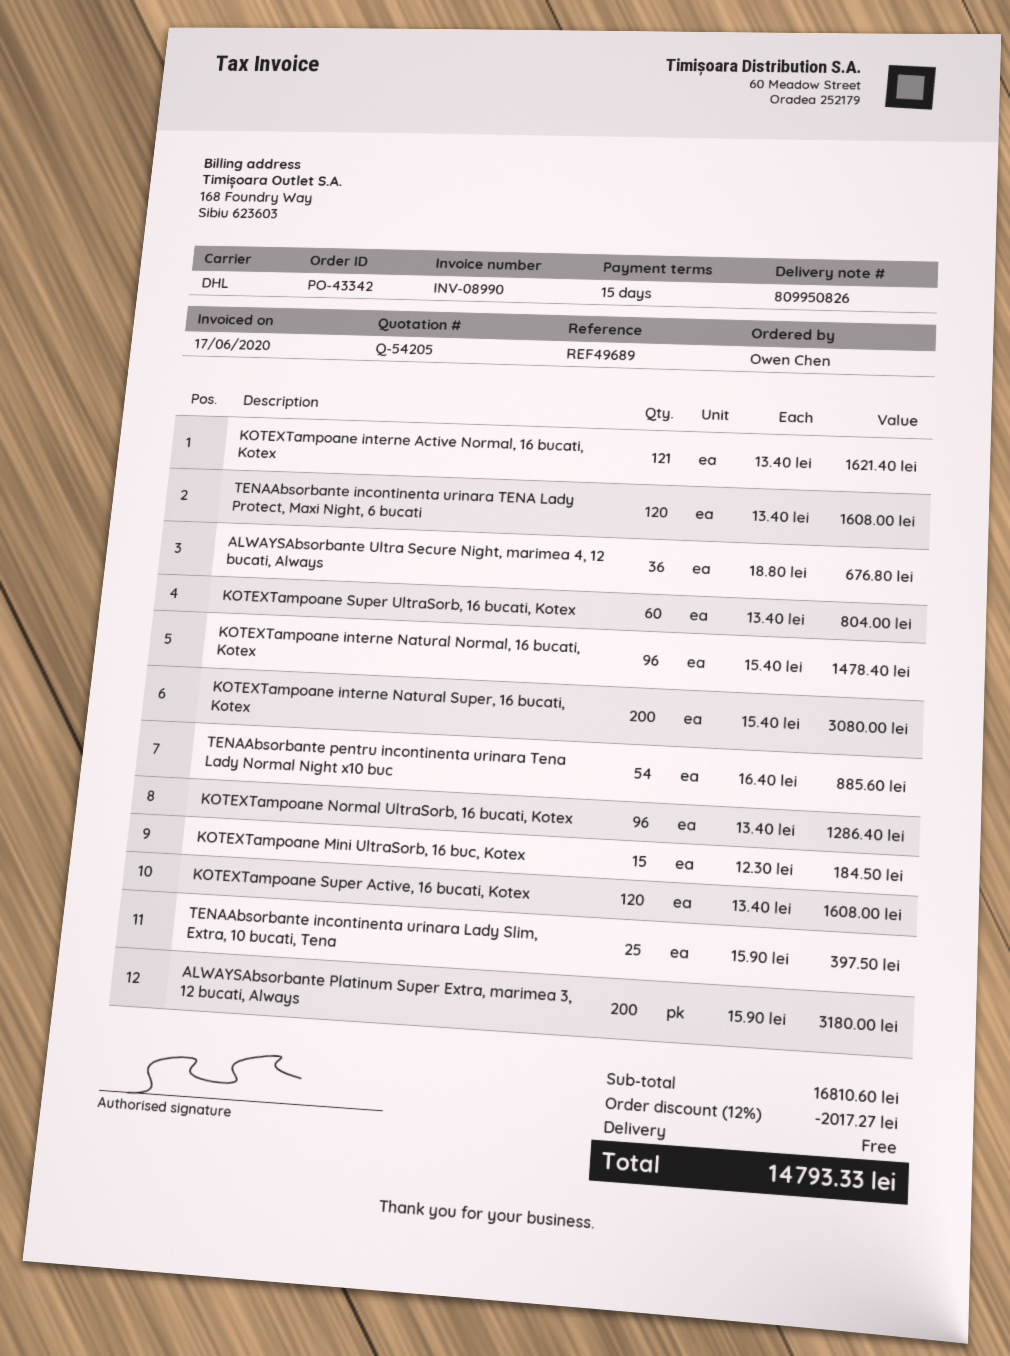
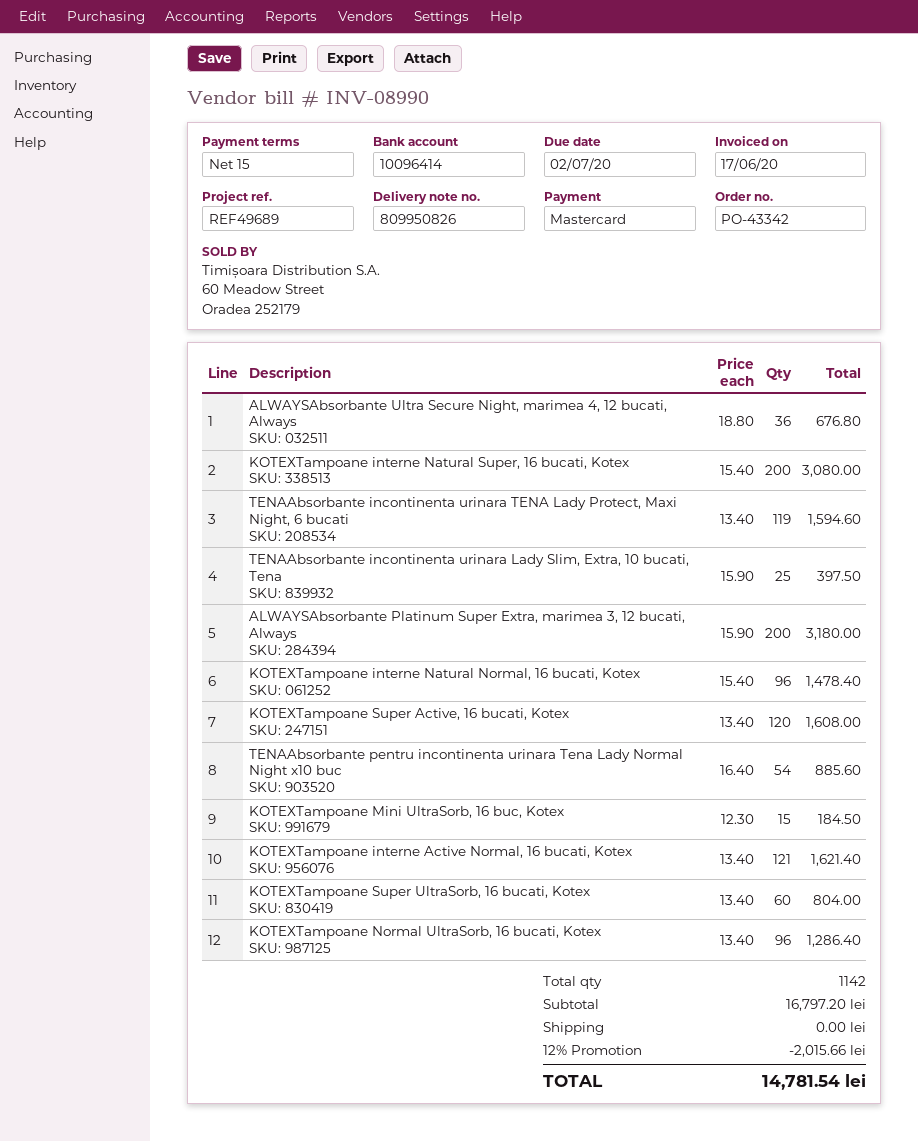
TENAAbsorbante incontinenta urinara TENA Lady Protect, Maxi Night, 6 bucati: 120 x 13.40 = 1608.00 -> 119 x 13.40 = 1594.60
subtotal: 16810.60 -> 16797.20
discount: 12% = 2017.27 -> 12% = 2015.66
total: 14793.33 -> 14781.54

